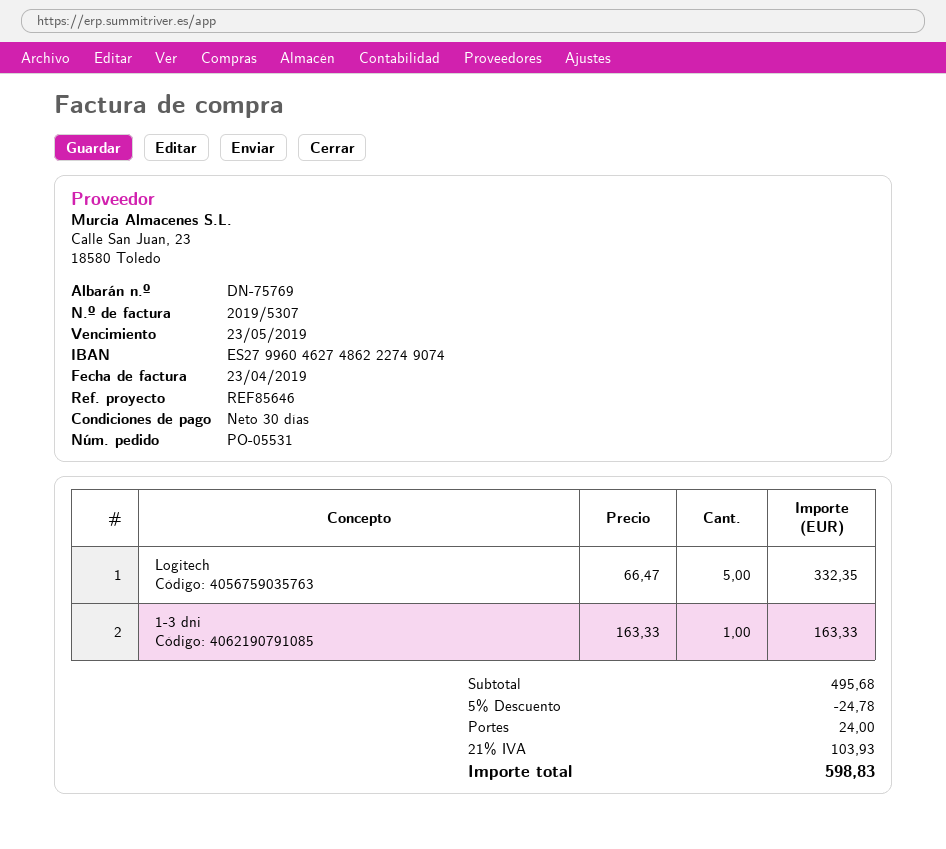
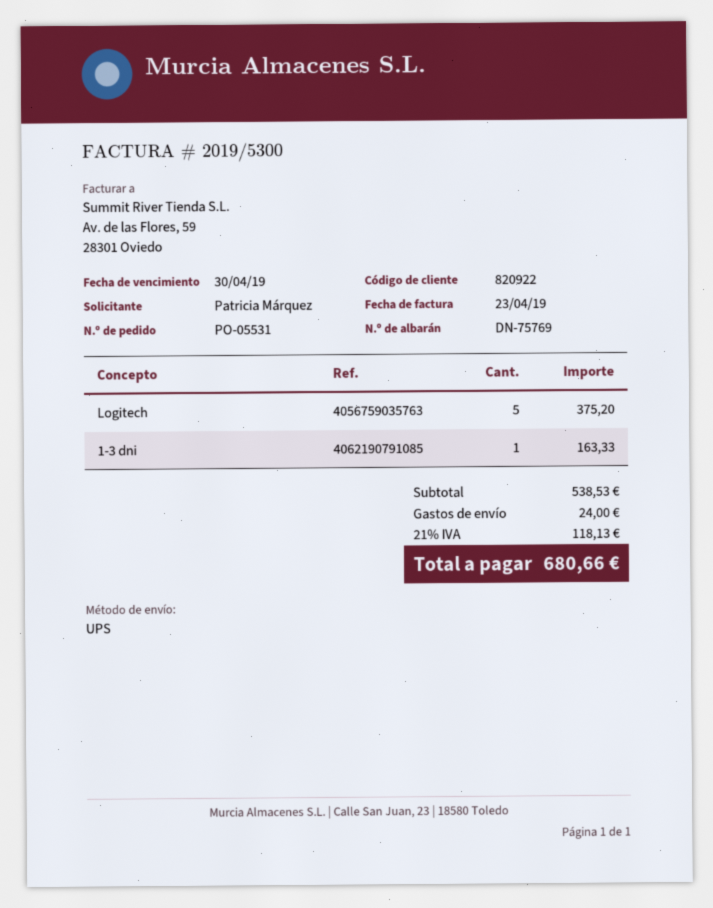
invoice number: 2019/5307 -> 2019/5300
due date: 2019-05-23 -> 2019-04-30
Logitech: 5 for 332.35 -> 5 for 375.20
subtotal: 495.68 -> 538.53
discount: 5% = 24.78 -> none
tax: 21% = 103.93 -> 21% = 118.13
total: 598.83 -> 680.66

